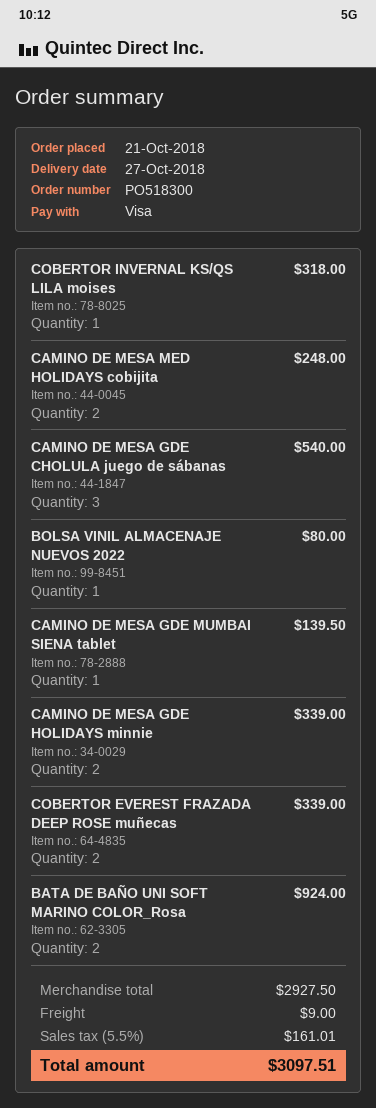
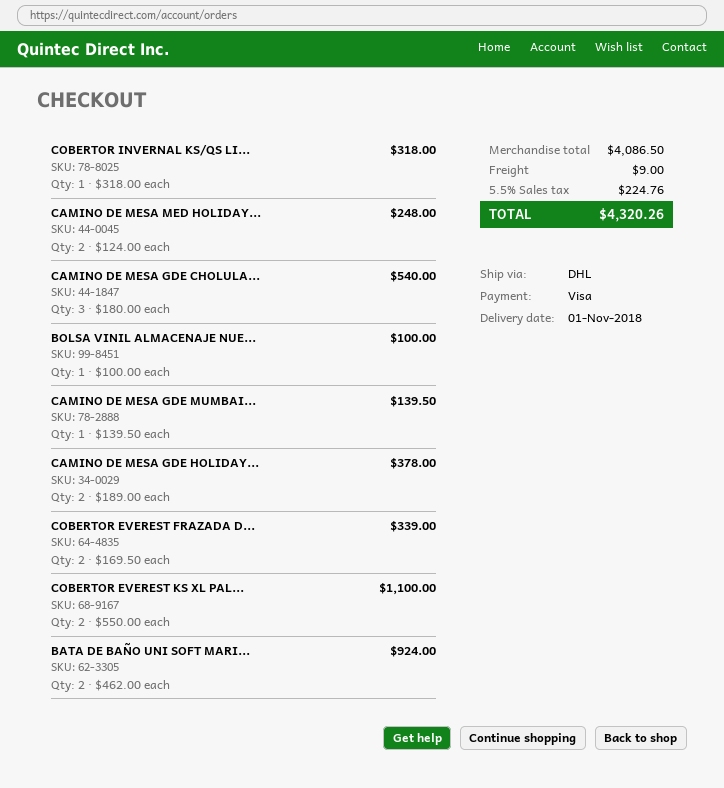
delivery date: 2018-10-27 -> 2018-11-01
BOLSA VINIL ALMACENAJE NUEVOS 2022: 1 for 80.00 -> 1 for 100.00
CAMINO DE MESA GDE HOLIDAYS minnie: 2 for 339.00 -> 2 for 378.00
COBERTOR EVEREST KS XL PAL...: none -> 2 for 1100.00
subtotal: 2927.50 -> 4086.50
tax: 5.5% = 161.01 -> 5.5% = 224.76
total: 3097.51 -> 4320.26

